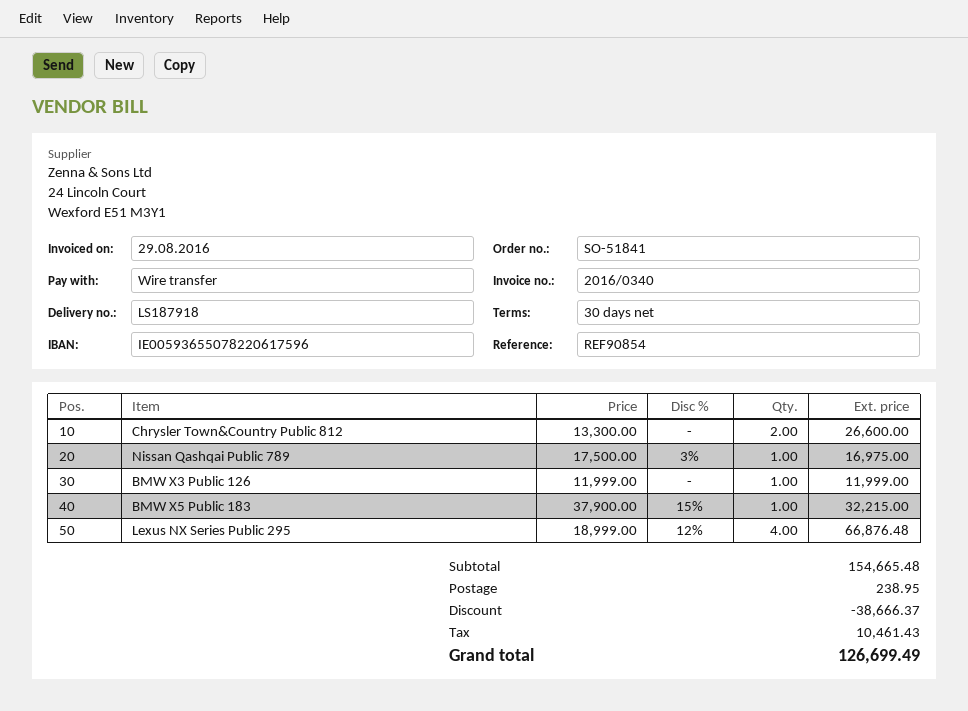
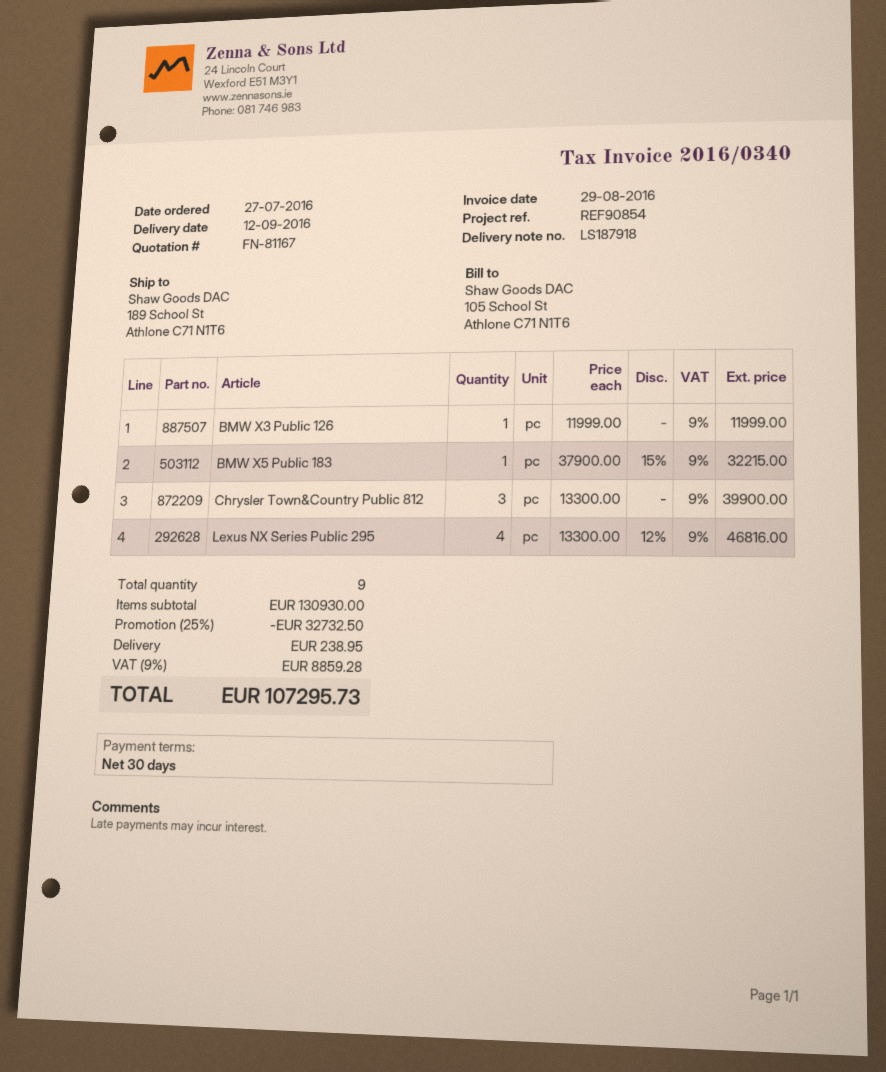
Chrysler Town&Country Public 812: 2 x 13300.00 = 26600.00 -> 3 x 13300.00 = 39900.00
Nissan Qashqai Public 789: 1 x 17500.00 - 3% = 16975.00 -> none
Lexus NX Series Public 295: 4 x 18999.00 - 12% = 66876.48 -> 4 x 13300.00 - 12% = 46816.00
subtotal: 154665.48 -> 130930.00
discount: 38666.37 -> 32732.50
tax: 10461.43 -> 8859.28
total: 126699.49 -> 107295.73

